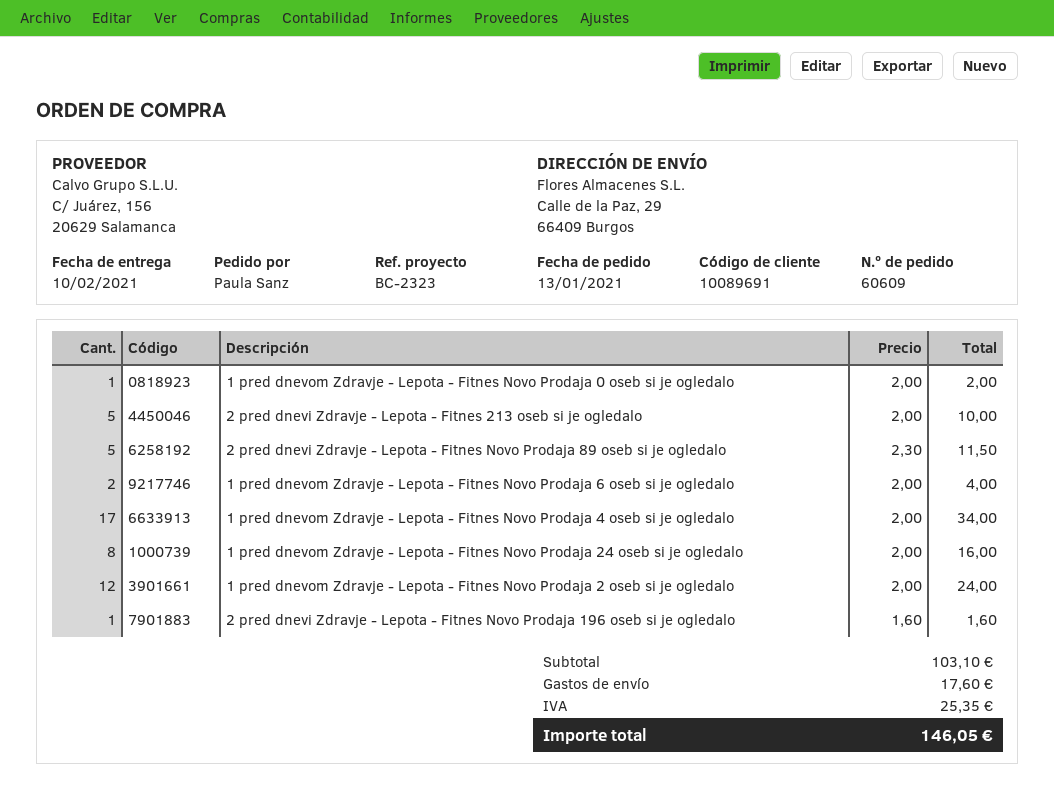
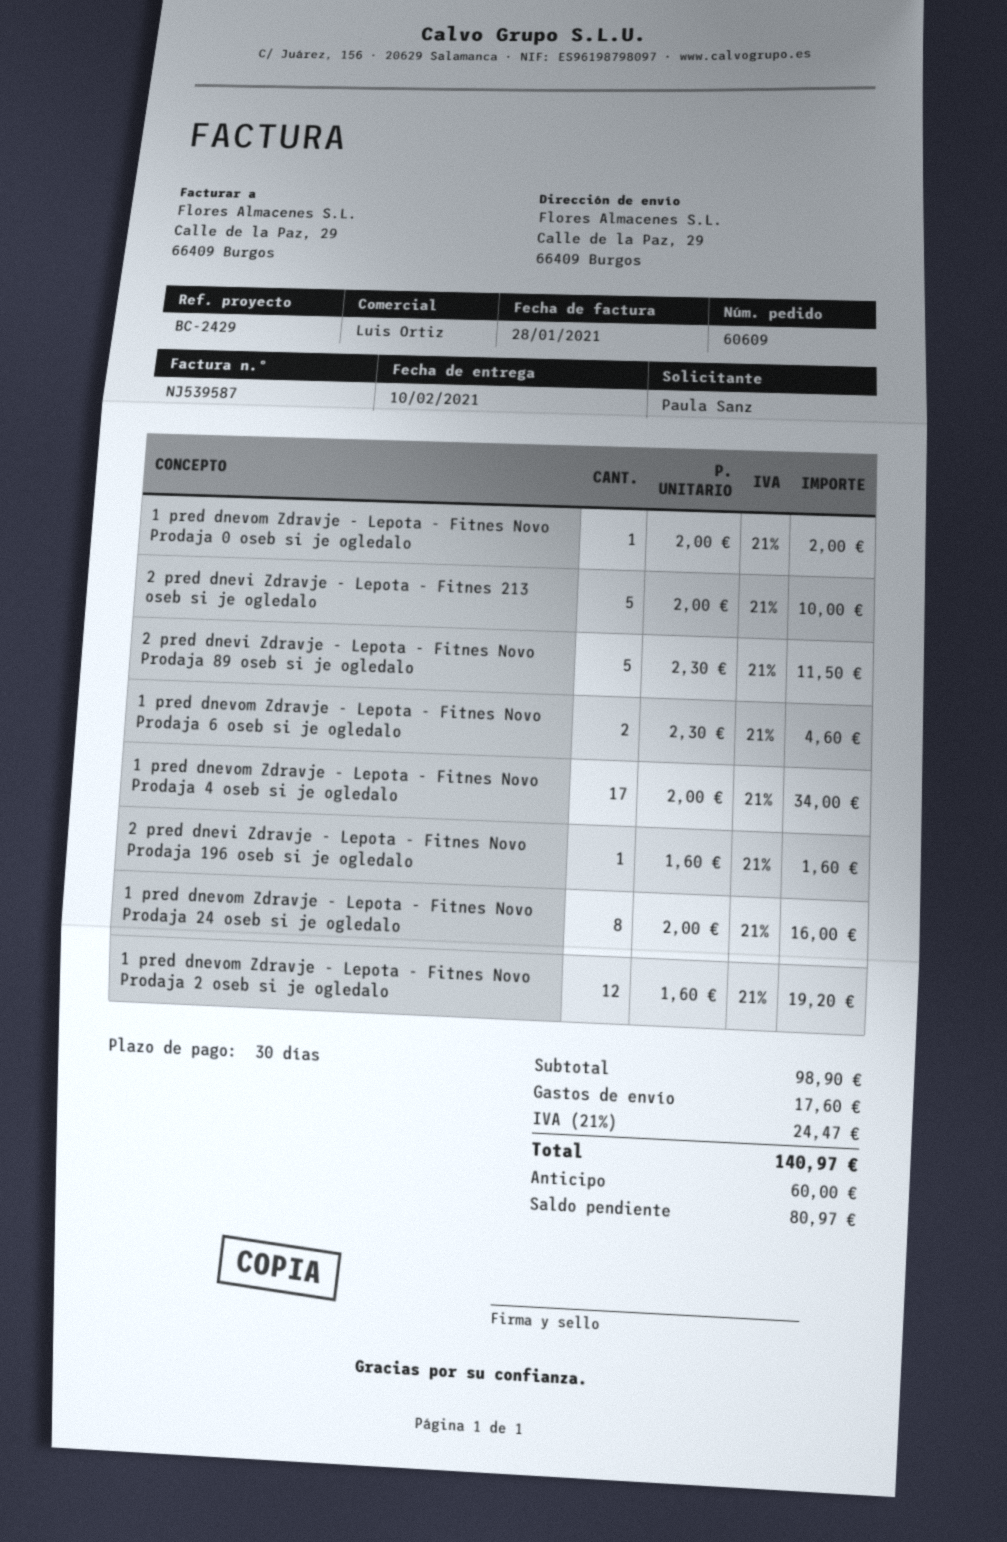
reference: BC-2323 -> BC-2429
1 pred dnevom Zdravje - Lepota - Fitnes Novo Prodaja 6 oseb si je ogledalo: 2 x 2.00 = 4.00 -> 2 x 2.30 = 4.60
1 pred dnevom Zdravje - Lepota - Fitnes Novo Prodaja 2 oseb si je ogledalo: 12 x 2.00 = 24.00 -> 12 x 1.60 = 19.20
subtotal: 103.10 -> 98.90
tax: 25.35 -> 24.47
total: 146.05 -> 140.97

